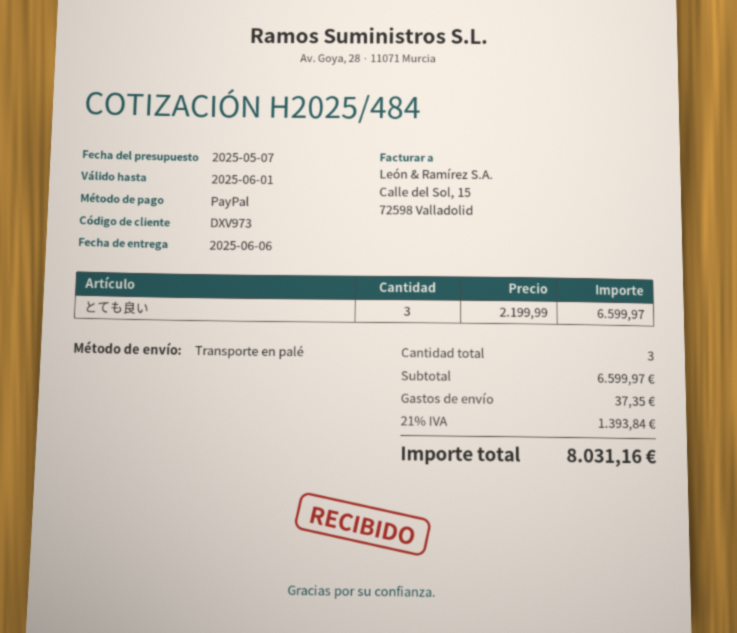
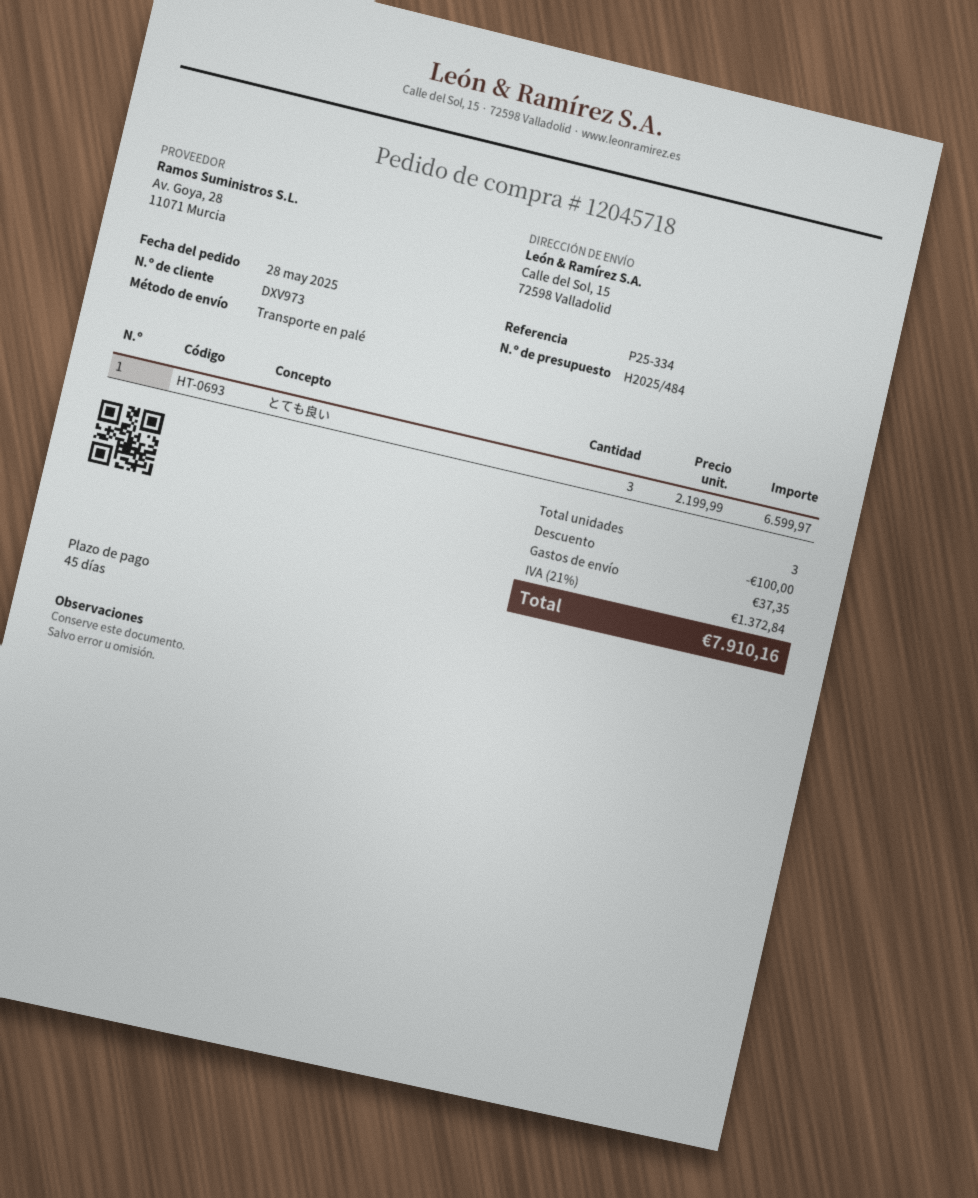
discount: none -> 100.00
tax: 21% = 1393.84 -> 21% = 1372.84
total: 8031.16 -> 7910.16

